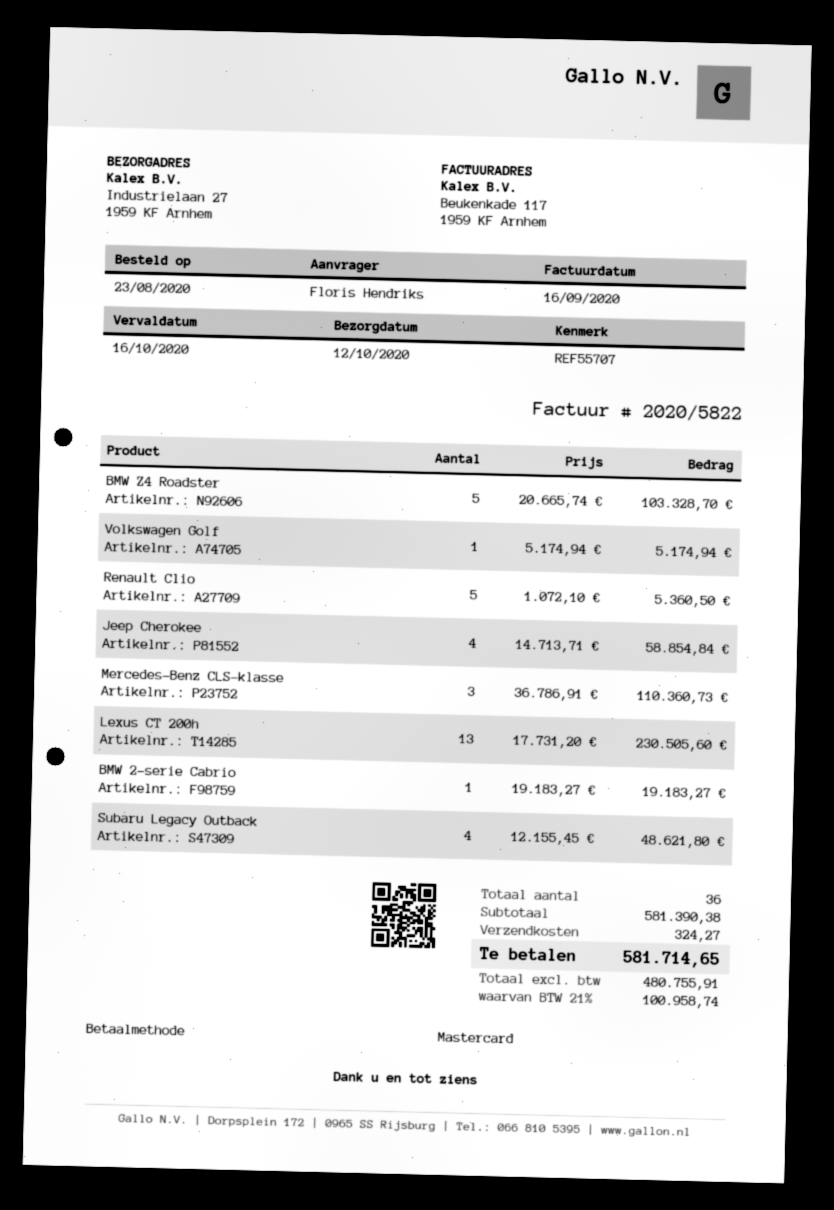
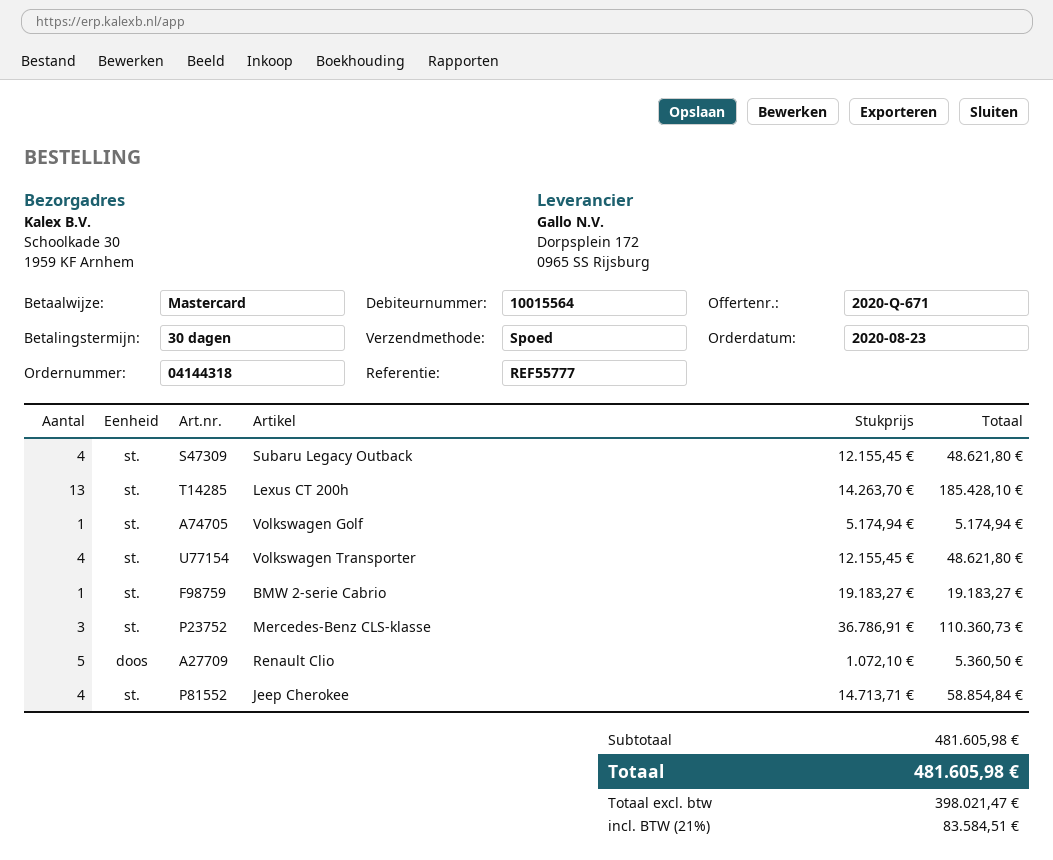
reference: REF55707 -> REF55777
ship to: Industrielaan 27, 1959 KF Arnhem -> Schoolkade 30, 1959 KF Arnhem
BMW Z4 Roadster: 5 x 20665.74 = 103328.70 -> none
Lexus CT 200h: 13 x 17731.20 = 230505.60 -> 13 x 14263.70 = 185428.10
Volkswagen Transporter: none -> 4 x 12155.45 = 48621.80
subtotal: 581390.38 -> 481605.98
shipping: 324.27 -> none
net: 480755.91 -> 398021.47
tax: 21% = 100958.74 -> 21% = 83584.51
total: 581714.65 -> 481605.98

